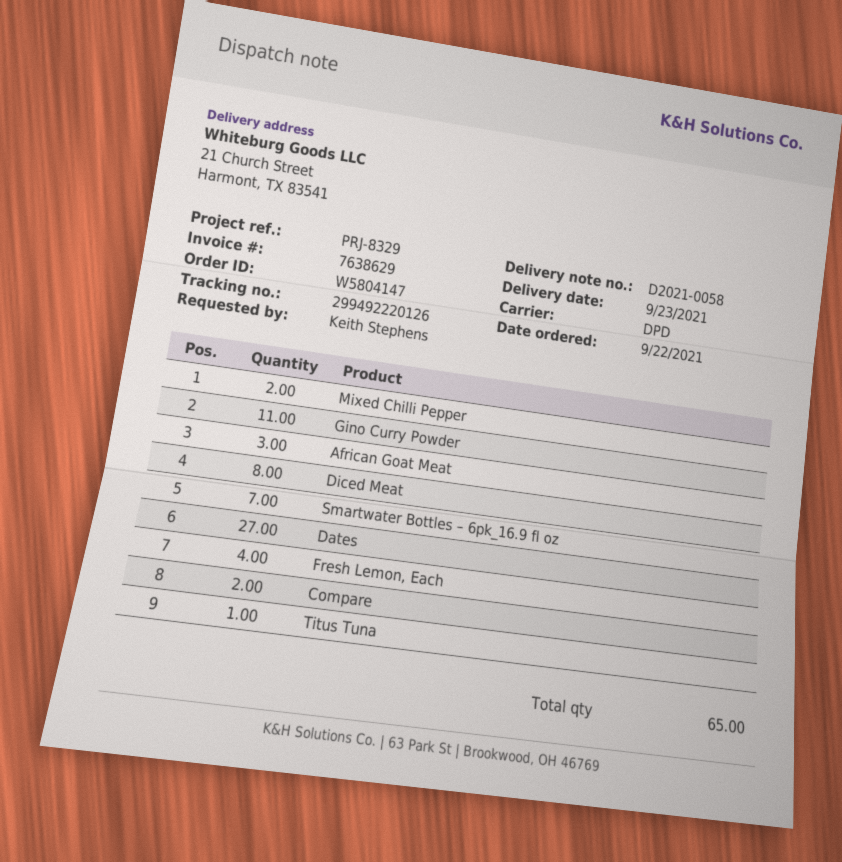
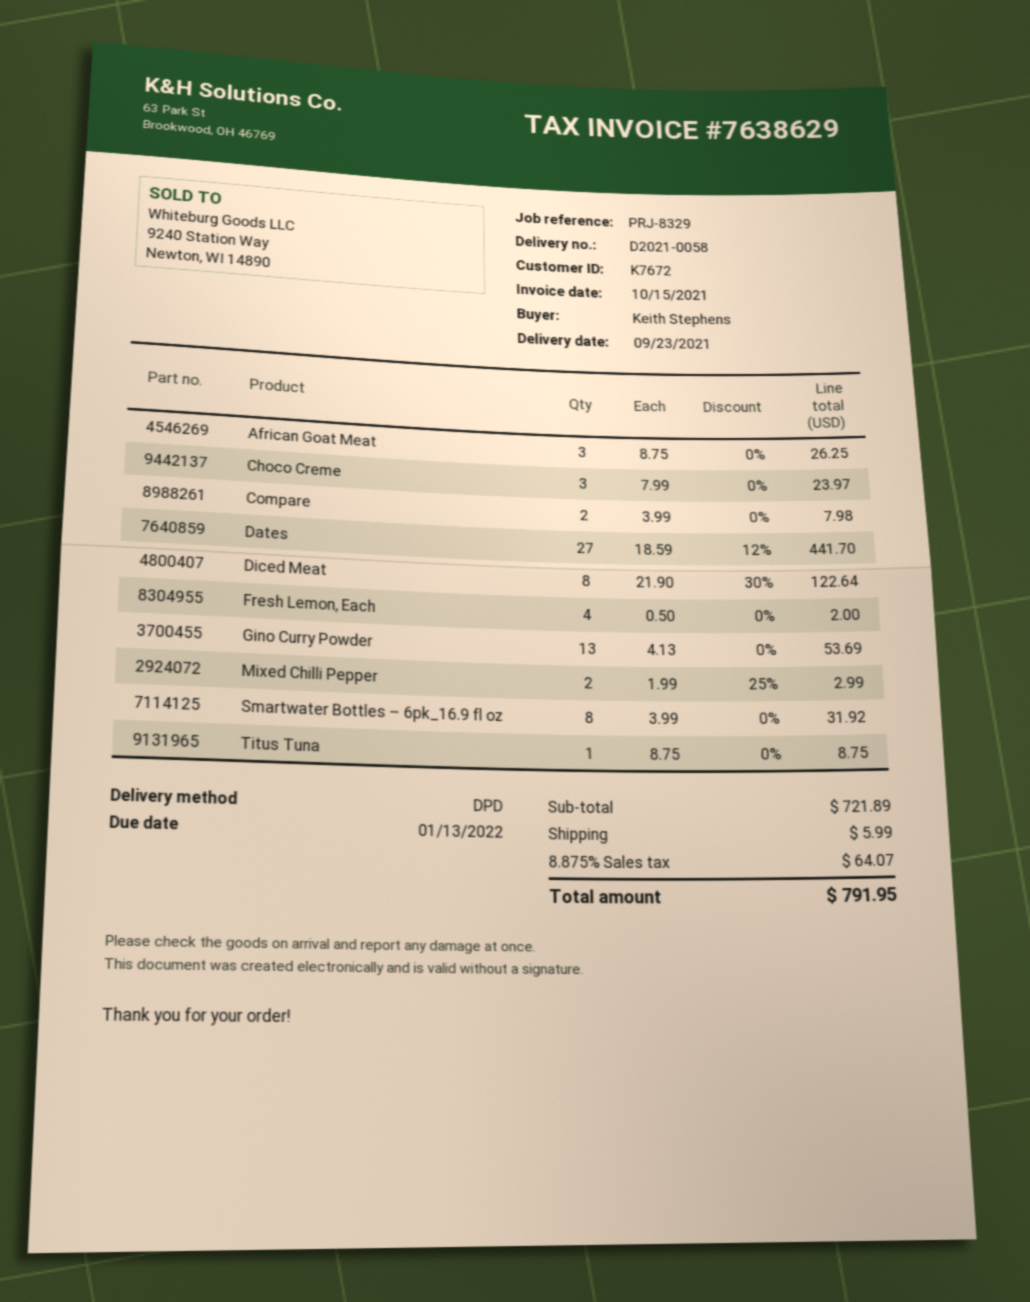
Gino Curry Powder: 11 -> 13
Smartwater Bottles – 6pk_16.9 fl oz: 7 -> 8
Choco Creme: none -> 3

